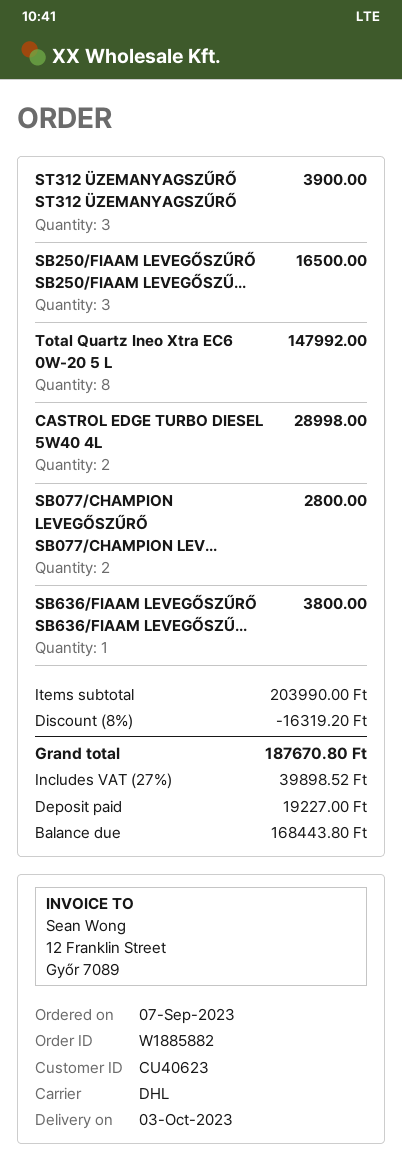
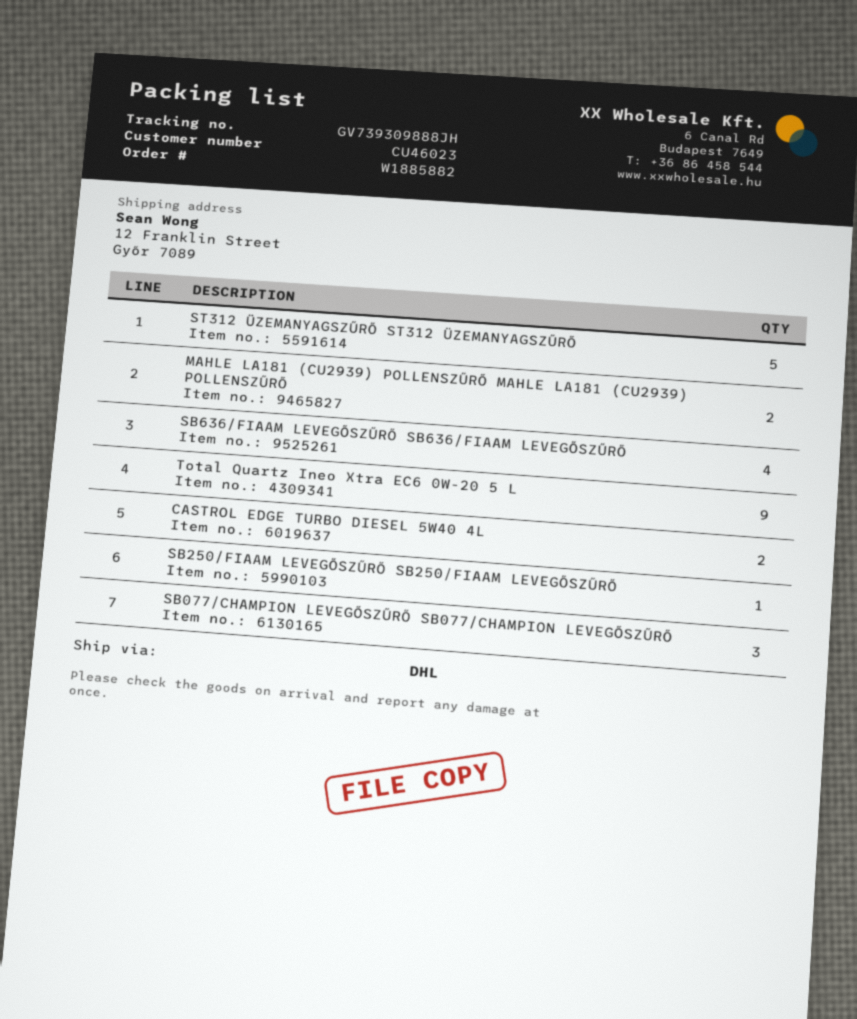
customer number: CU40623 -> CU46023
ST312 ÜZEMANYAGSZŰRŐ ST312 ÜZEMANYAGSZŰRŐ: 3 -> 5
SB250/FIAAM LEVEGŐSZŰRŐ SB250/FIAAM LEVEGŐSZŰ...: 3 -> 1
Total Quartz Ineo Xtra EC6 0W-20 5 L: 8 -> 9
SB077/CHAMPION LEVEGŐSZŰRŐ SB077/CHAMPION LEV...: 2 -> 3
SB636/FIAAM LEVEGŐSZŰRŐ SB636/FIAAM LEVEGŐSZŰ...: 1 -> 4
MAHLE LA181 (CU2939) POLLENSZŰRŐ MAHLE LA181 (CU2939) POLLENSZŰRŐ: none -> 2

